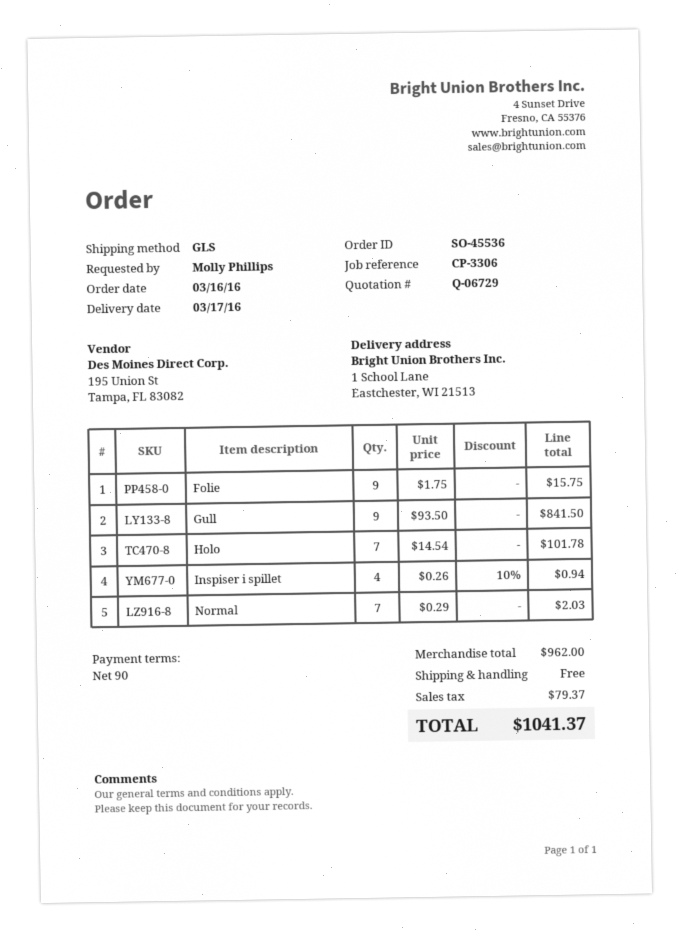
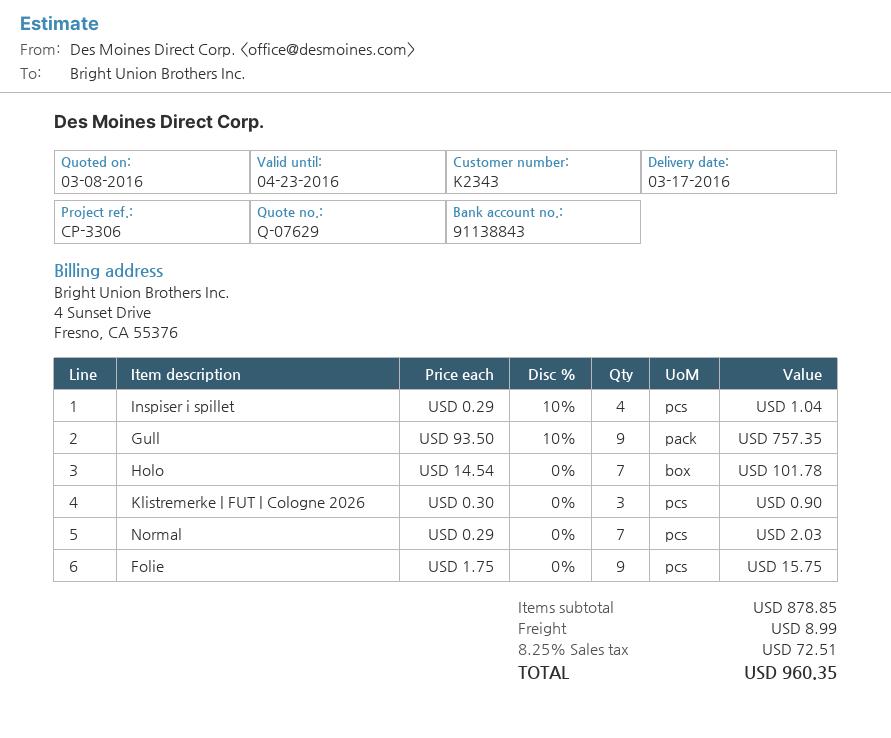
quote number: Q-06729 -> Q-07629
Gull: 9 x 93.50 = 841.50 -> 9 x 93.50 - 10% = 757.35
Inspiser i spillet: 4 x 0.26 - 10% = 0.94 -> 4 x 0.29 - 10% = 1.04
Klistremerke | FUT | Cologne 2026: none -> 3 x 0.30 = 0.90
subtotal: 962.00 -> 878.85
shipping: 0.00 -> 8.99
tax: 79.37 -> 72.51
total: 1041.37 -> 960.35

